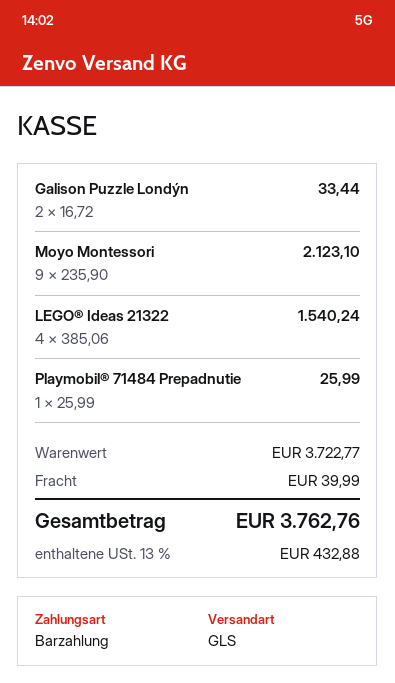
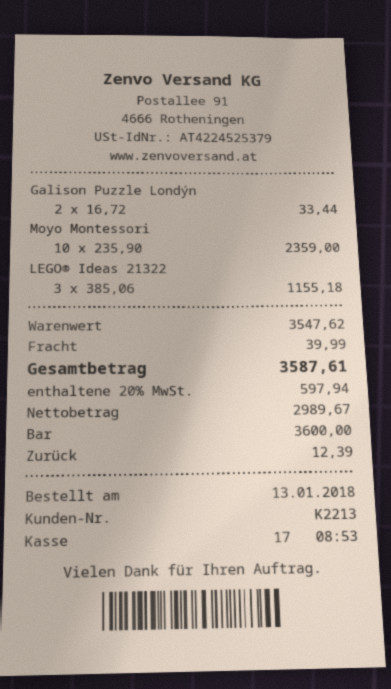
Moyo Montessori: 9 x 235.90 = 2123.10 -> 10 x 235.90 = 2359.00
LEGO® Ideas 21322: 4 x 385.06 = 1540.24 -> 3 x 385.06 = 1155.18
Playmobil® 71484 Prepadnutie: 1 x 25.99 = 25.99 -> none
subtotal: 3722.77 -> 3547.62
tax: 13% = 432.88 -> 20% = 597.94
total: 3762.76 -> 3587.61

